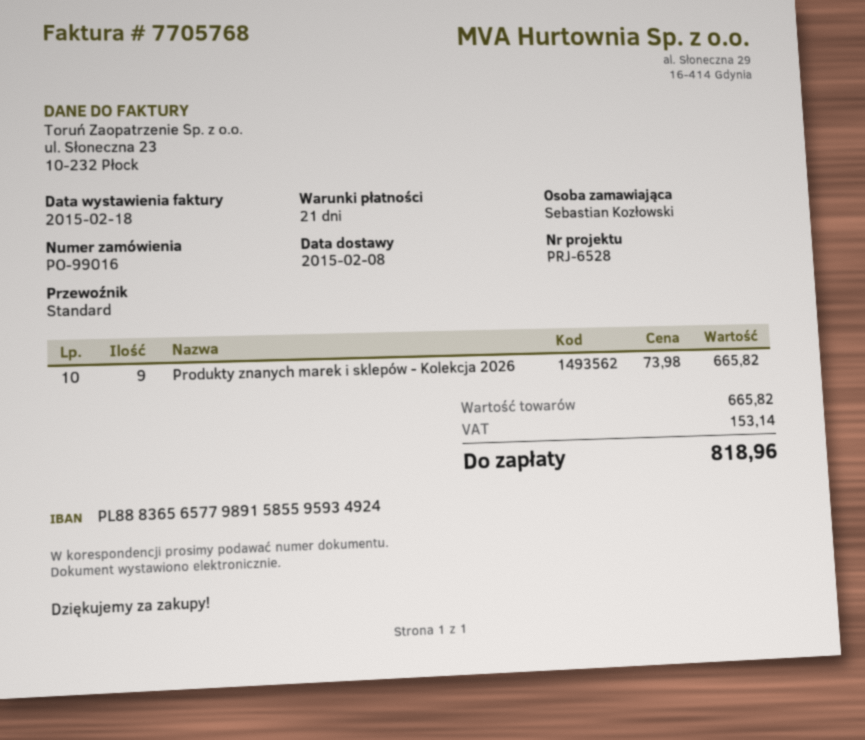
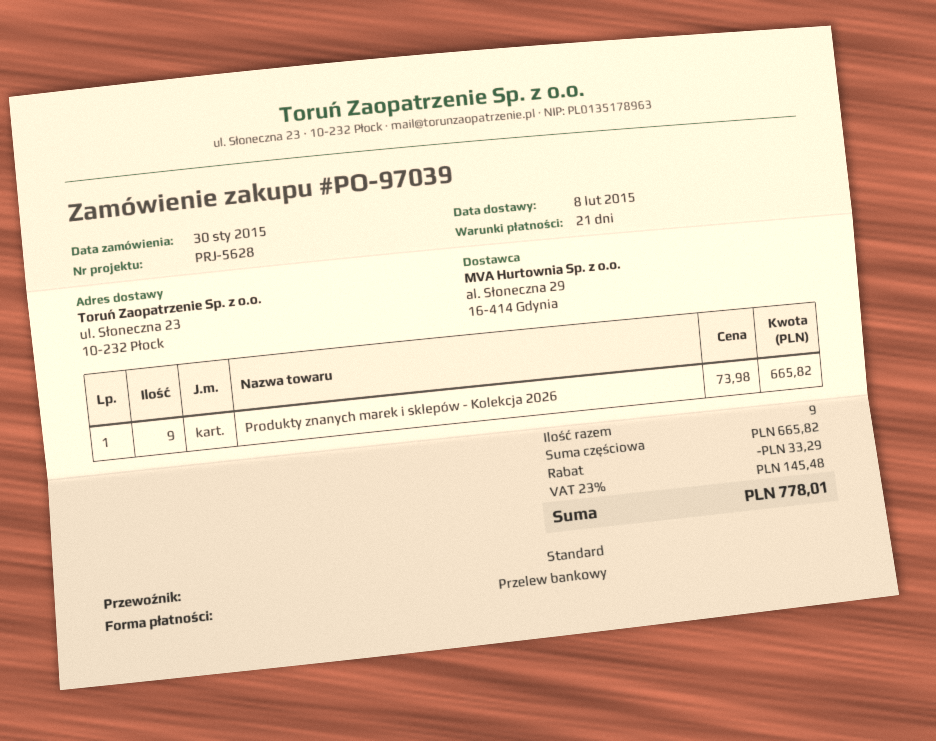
order number: PO-99016 -> PO-97039
reference: PRJ-6528 -> PRJ-5628
discount: none -> 33.29
tax: 153.14 -> 145.48
total: 818.96 -> 778.01

